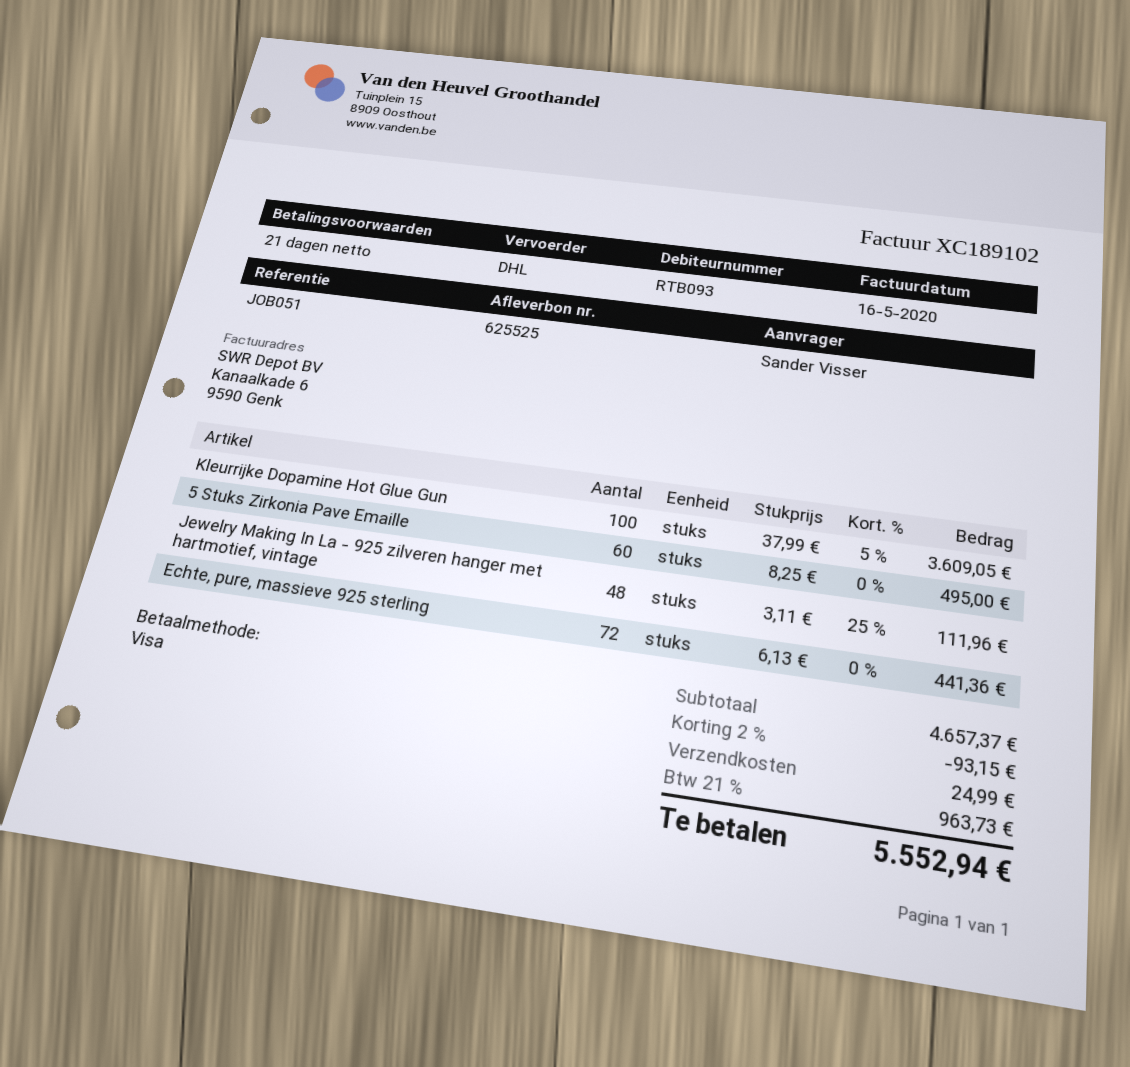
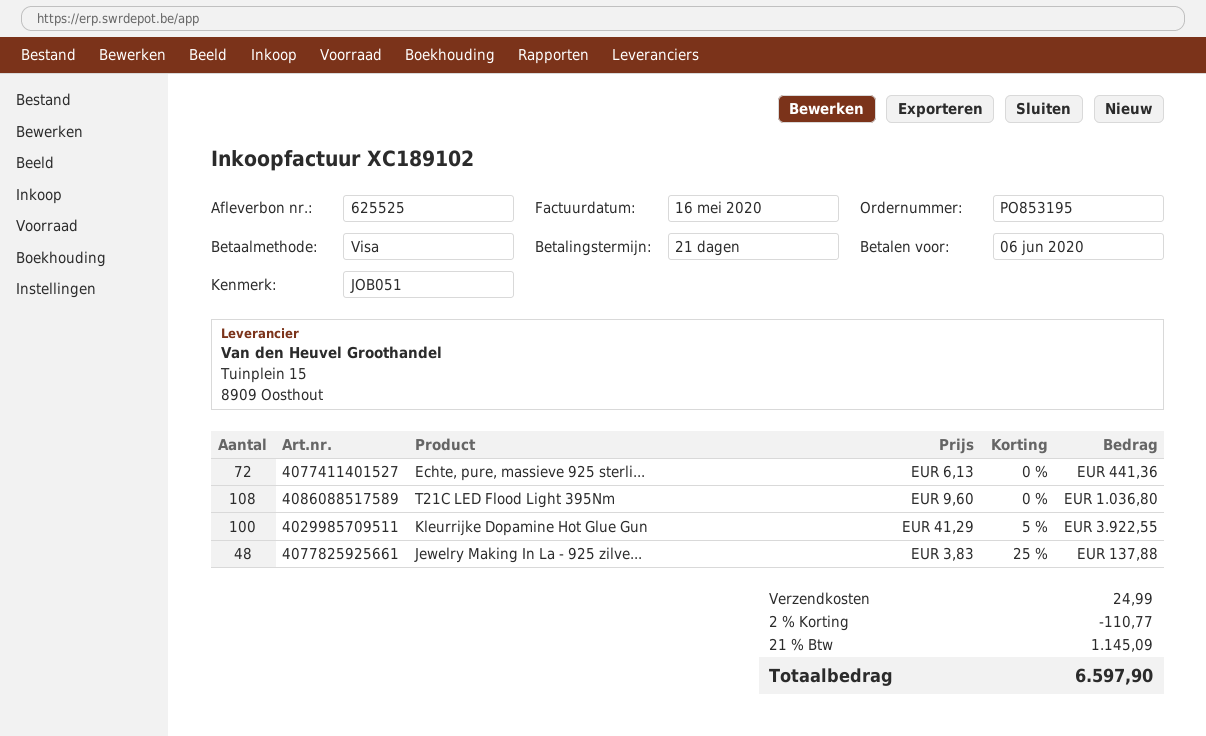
Kleurrijke Dopamine Hot Glue Gun: 100 x 37.99 - 5% = 3609.05 -> 100 x 41.29 - 5% = 3922.55
5 Stuks Zirkonia Pave Emaille: 60 x 8.25 = 495.00 -> none
Jewelry Making In La - 925 zilveren hanger met hartmotief, vintage: 48 x 3.11 - 25% = 111.96 -> 48 x 3.83 - 25% = 137.88
T21C LED Flood Light 395Nm: none -> 108 x 9.60 = 1036.80
discount: 2% = 93.15 -> 2% = 110.77
tax: 21% = 963.73 -> 21% = 1145.09
total: 5552.94 -> 6597.90

